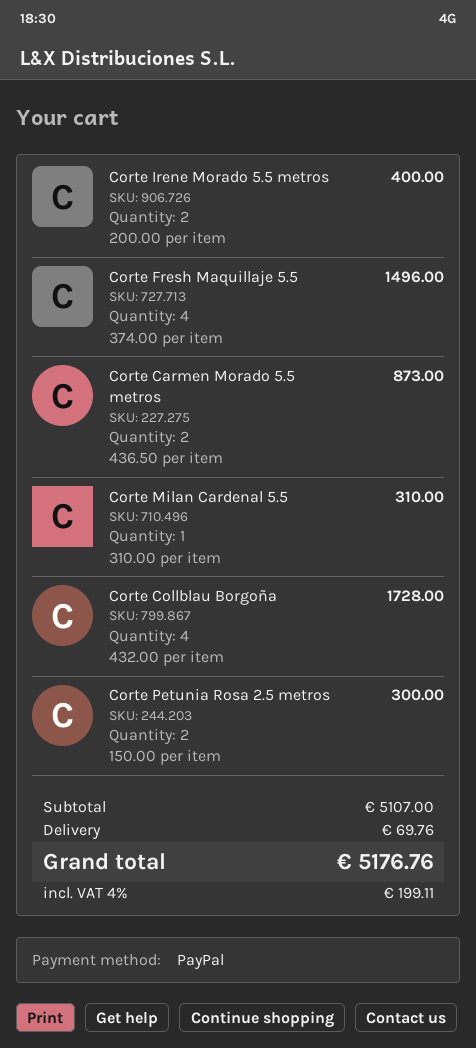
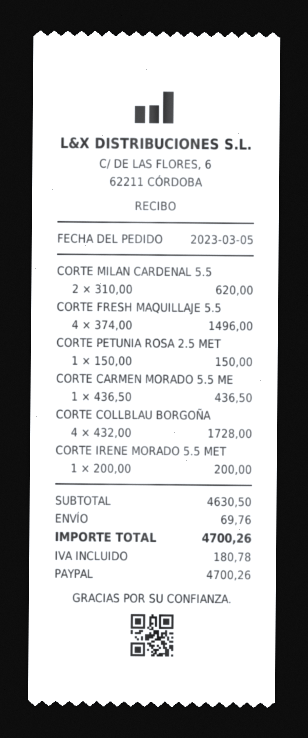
Corte Irene Morado 5.5 metros: 2 x 200.00 = 400.00 -> 1 x 200.00 = 200.00
Corte Carmen Morado 5.5 metros: 2 x 436.50 = 873.00 -> 1 x 436.50 = 436.50
Corte Milan Cardenal 5.5: 1 x 310.00 = 310.00 -> 2 x 310.00 = 620.00
Corte Petunia Rosa 2.5 metros: 2 x 150.00 = 300.00 -> 1 x 150.00 = 150.00
subtotal: 5107.00 -> 4630.50
tax: 199.11 -> 180.78
total: 5176.76 -> 4700.26

